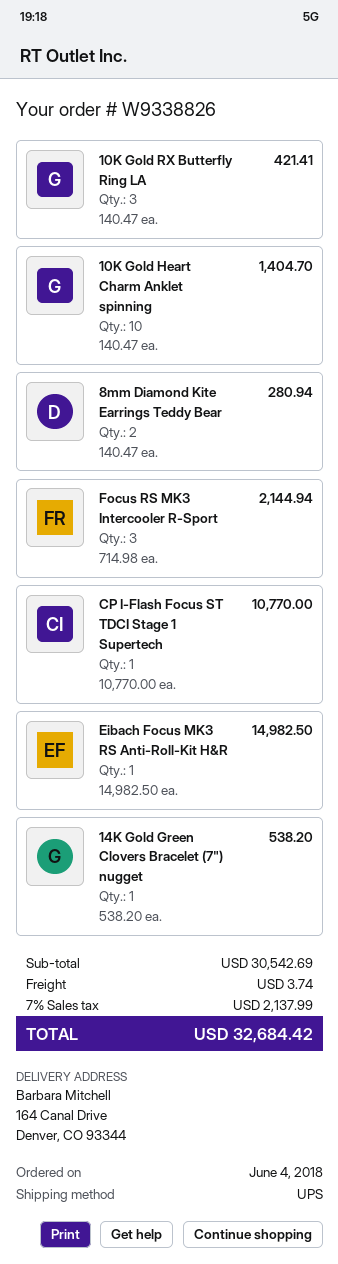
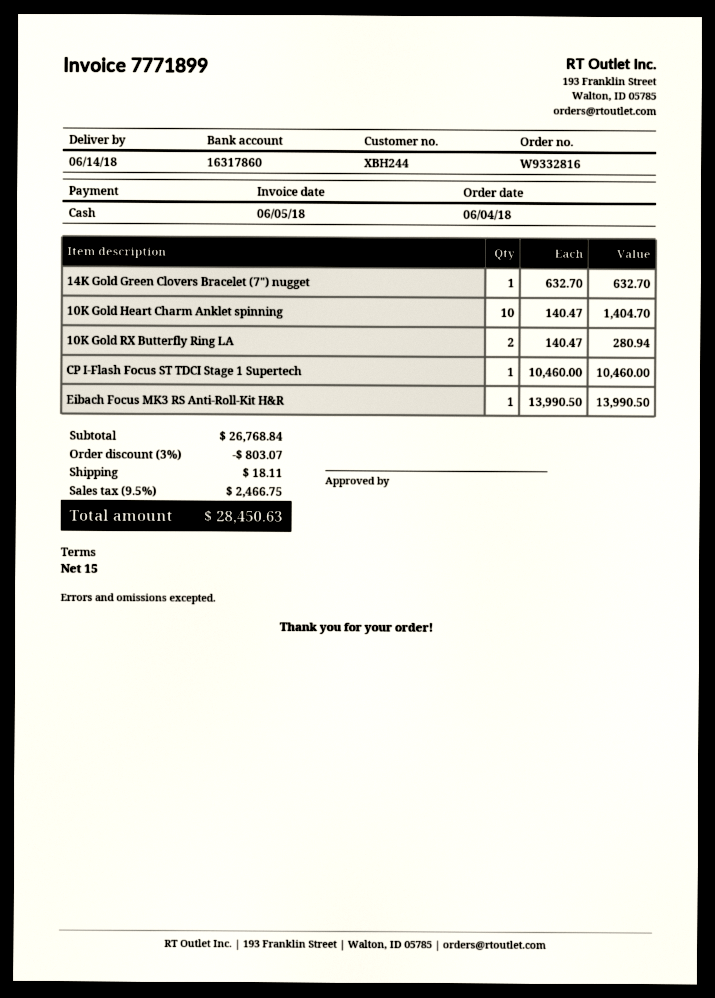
order number: W9338826 -> W9332816
10K Gold RX Butterfly Ring LA: 3 x 140.47 = 421.41 -> 2 x 140.47 = 280.94
8mm Diamond Kite Earrings Teddy Bear: 2 x 140.47 = 280.94 -> none
Focus RS MK3 Intercooler R-Sport: 3 x 714.98 = 2144.94 -> none
CP I-Flash Focus ST TDCI Stage 1 Supertech: 1 x 10770.00 = 10770.00 -> 1 x 10460.00 = 10460.00
Eibach Focus MK3 RS Anti-Roll-Kit H&R: 1 x 14982.50 = 14982.50 -> 1 x 13990.50 = 13990.50
14K Gold Green Clovers Bracelet (7") nugget: 1 x 538.20 = 538.20 -> 1 x 632.70 = 632.70
subtotal: 30542.69 -> 26768.84
discount: none -> 3% = 803.07
shipping: 3.74 -> 18.11
tax: 7% = 2137.99 -> 9.5% = 2466.75
total: 32684.42 -> 28450.63

